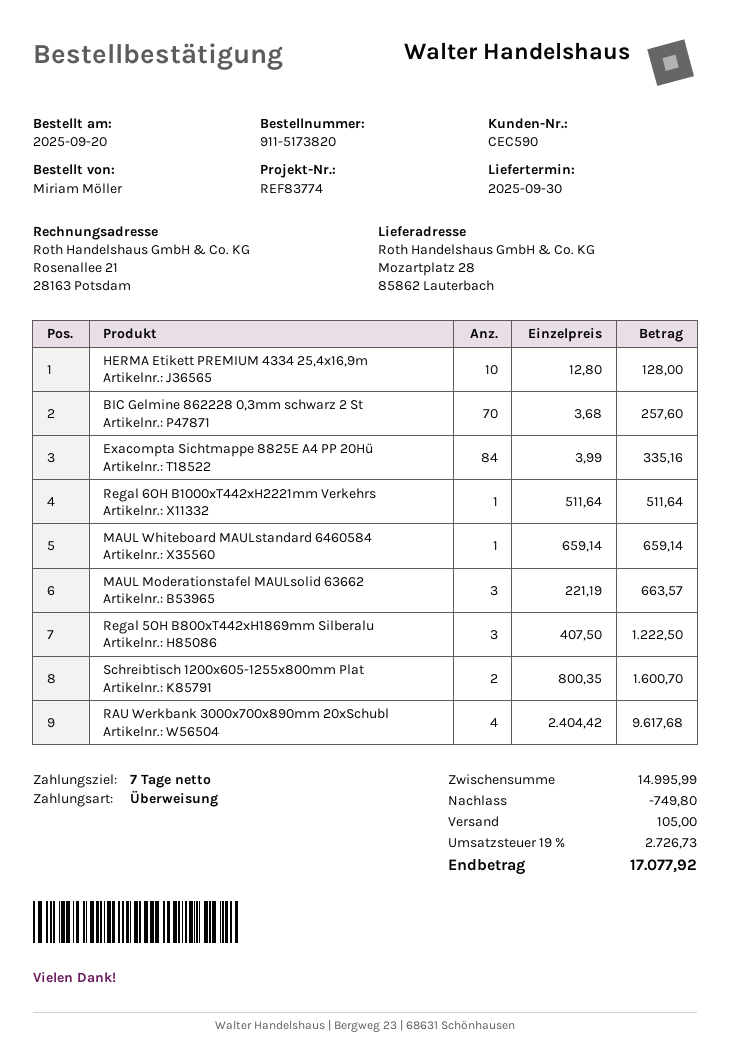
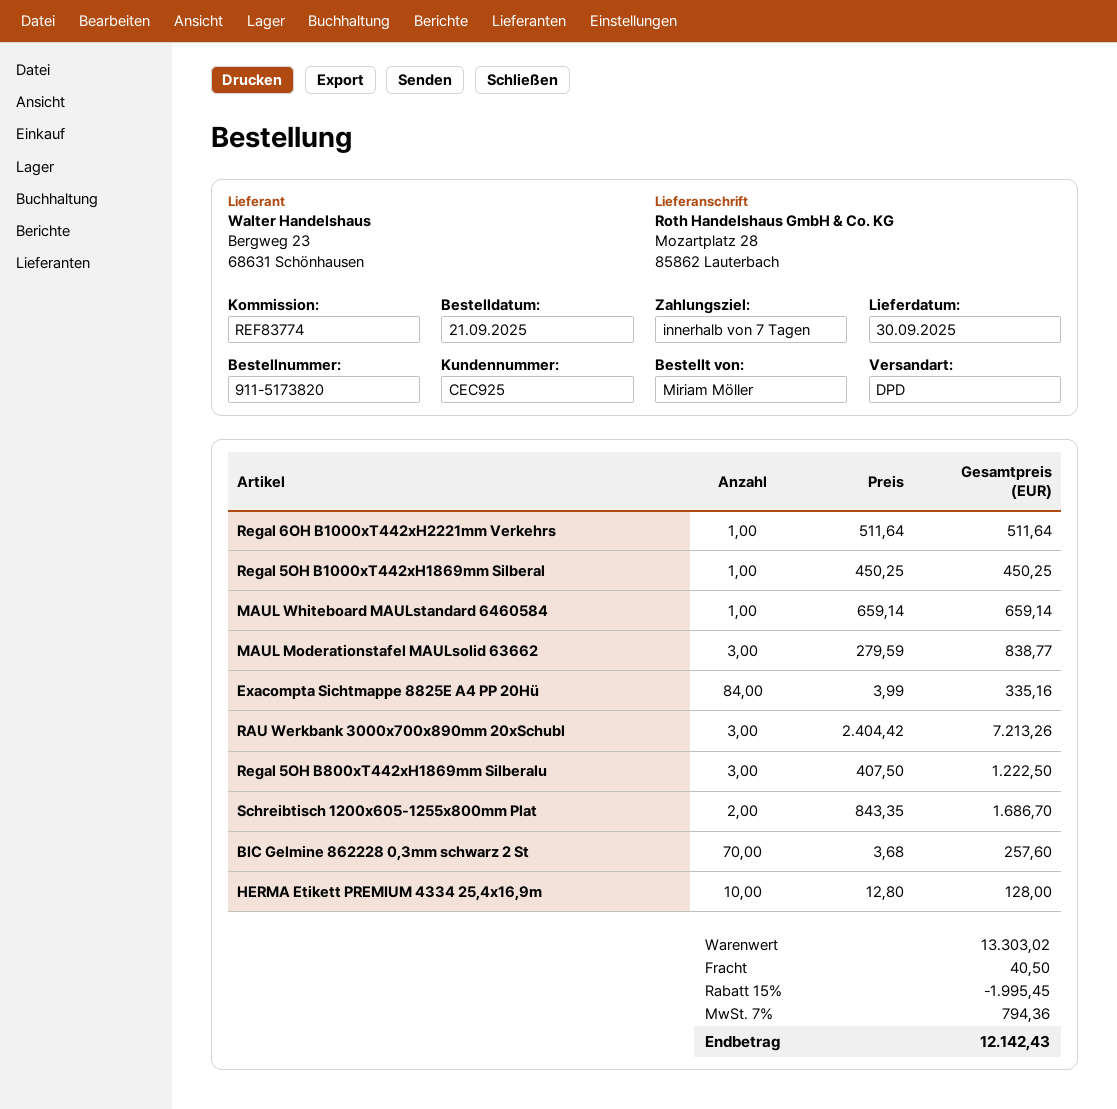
order date: 2025-09-20 -> 2025-09-21
customer number: CEC590 -> CEC925
MAUL Moderationstafel MAULsolid 63662: 3 x 221.19 = 663.57 -> 3 x 279.59 = 838.77
Schreibtisch 1200x605-1255x800mm Plat: 2 x 800.35 = 1600.70 -> 2 x 843.35 = 1686.70
RAU Werkbank 3000x700x890mm 20xSchubl: 4 x 2404.42 = 9617.68 -> 3 x 2404.42 = 7213.26
Regal 5OH B1000xT442xH1869mm Silberal: none -> 1 x 450.25 = 450.25
subtotal: 14995.99 -> 13303.02
discount: 749.80 -> 1995.45
shipping: 105.00 -> 40.50
tax: 19% = 2726.73 -> 7% = 794.36
total: 17077.92 -> 12142.43

